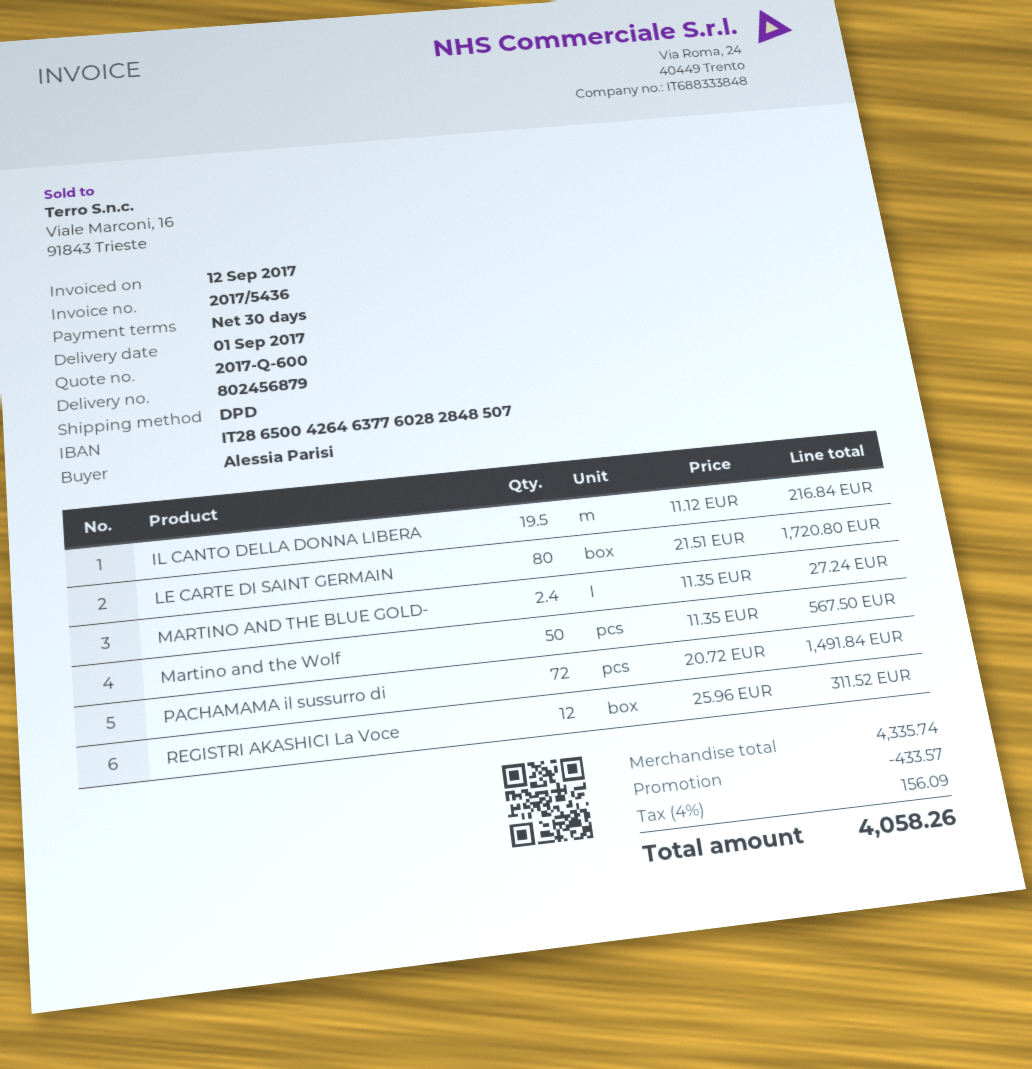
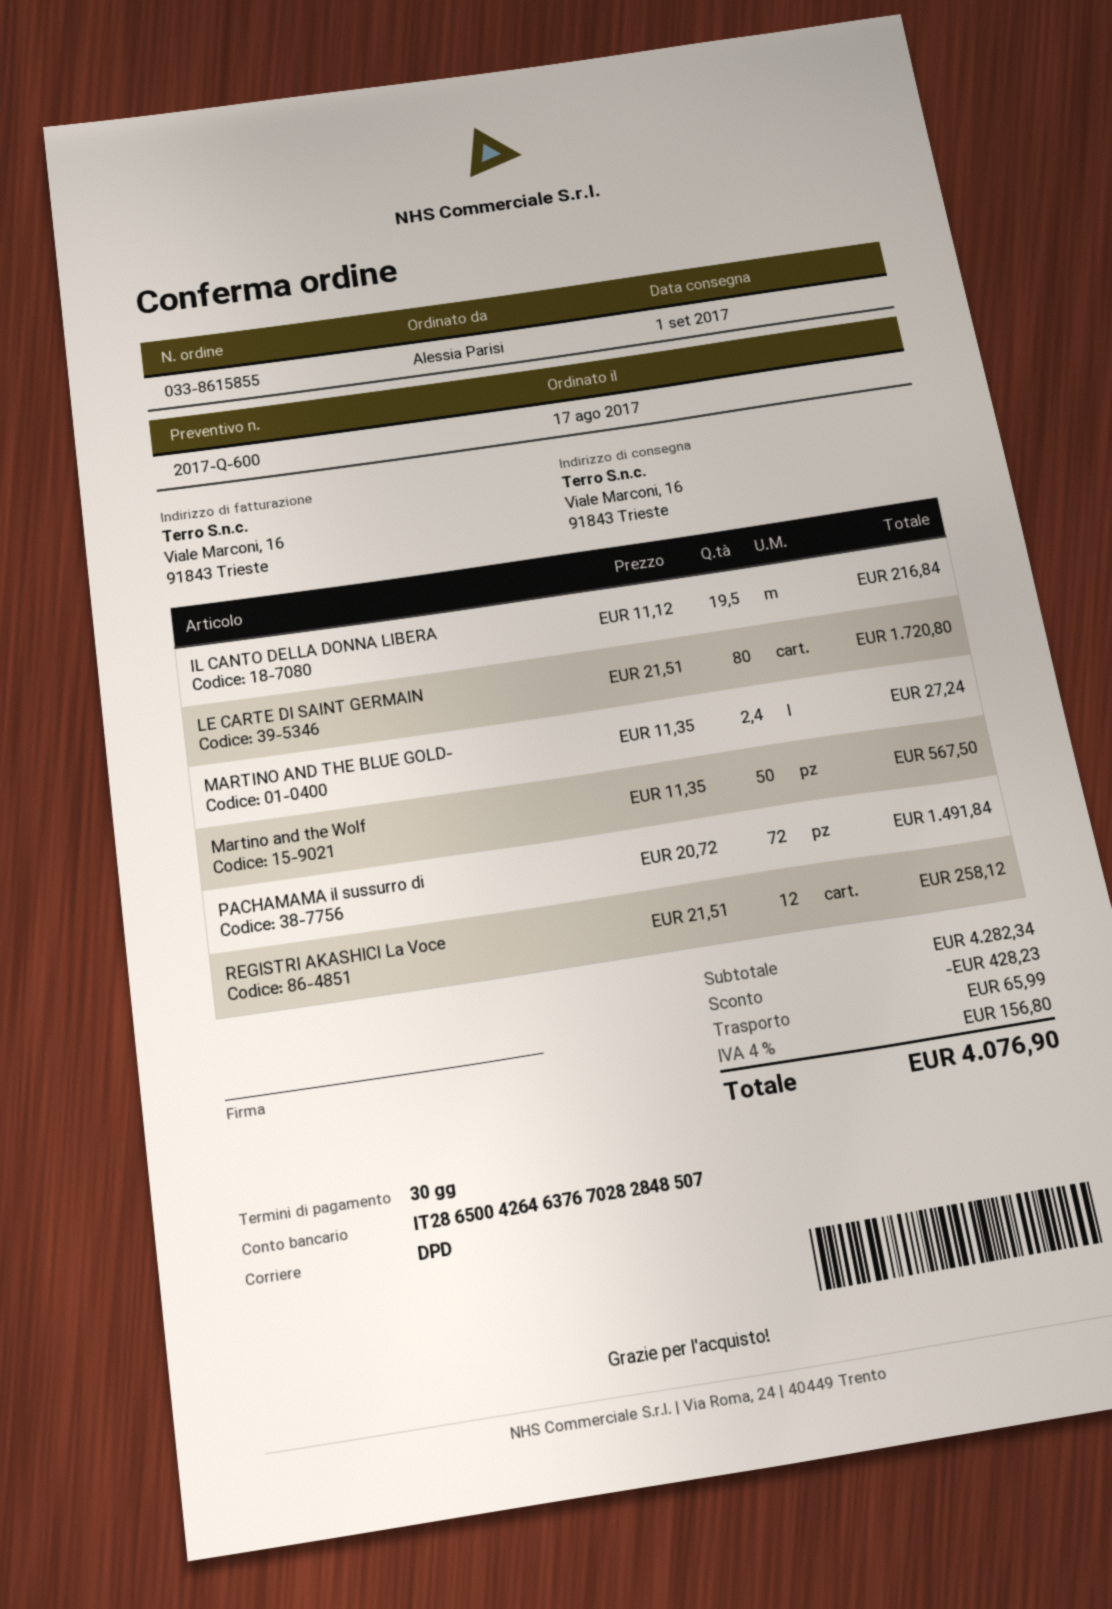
bank account: IT2865004264637760282848507 -> IT2865004264637670282848507
REGISTRI AKASHICI La Voce: 12 x 25.96 = 311.52 -> 12 x 21.51 = 258.12
subtotal: 4335.74 -> 4282.34
discount: 433.57 -> 428.23
shipping: none -> 65.99
tax: 4% = 156.09 -> 4% = 156.80
total: 4058.26 -> 4076.90

